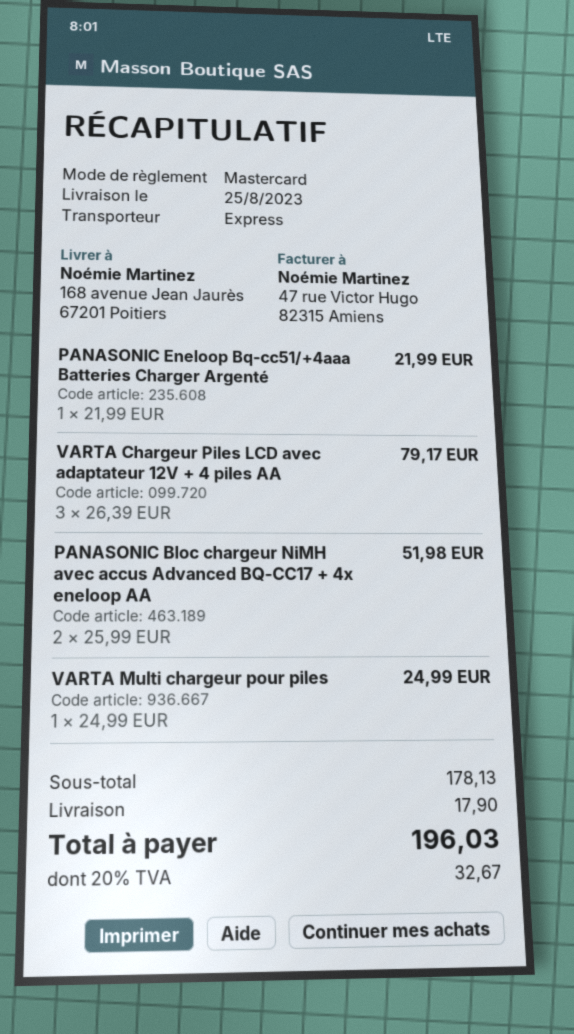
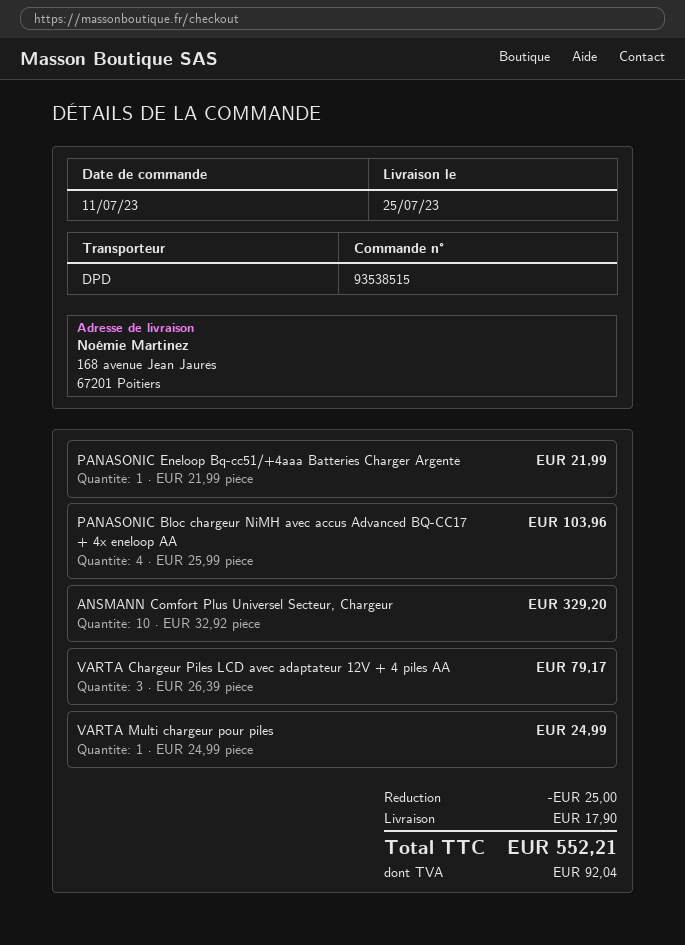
delivery date: 2023-08-25 -> 2023-07-25
shipping method: express -> DPD
PANASONIC Bloc chargeur NiMH avec accus Advanced BQ-CC17 + 4x eneloop AA: 2 x 25.99 = 51.98 -> 4 x 25.99 = 103.96
ANSMANN Comfort Plus Universel Secteur, Chargeur: none -> 10 x 32.92 = 329.20
discount: none -> 25.00
tax: 32.67 -> 92.04
total: 196.03 -> 552.21

